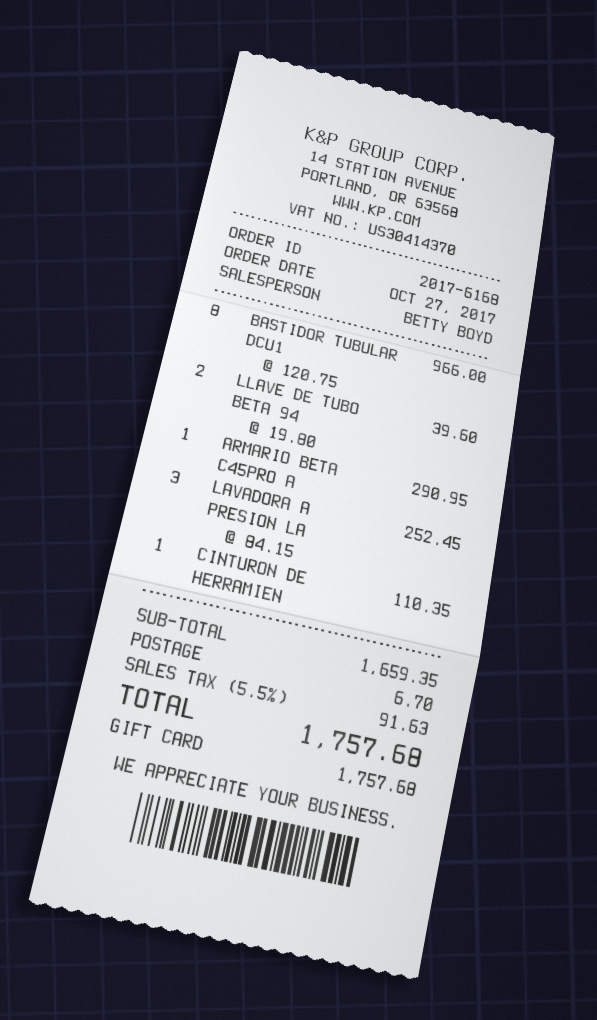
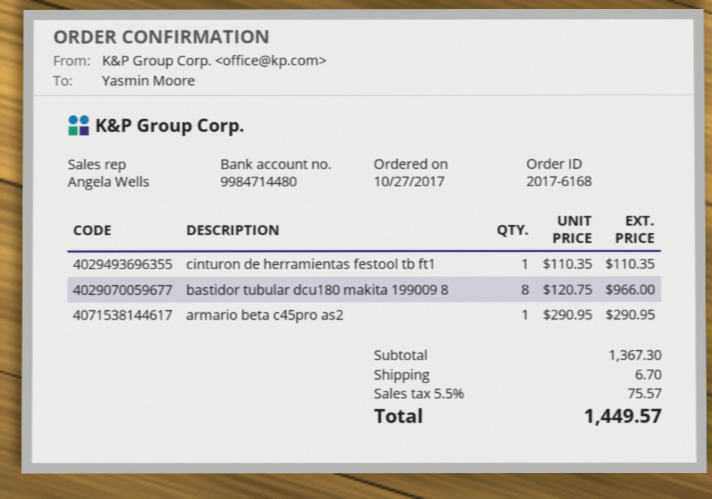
sales rep: BETTY BOYD -> Angela Wells
LLAVE DE TUBO BETA 94: 2 x 19.80 = 39.60 -> none
LAVADORA A PRESION LA: 3 x 84.15 = 252.45 -> none
subtotal: 1659.35 -> 1367.30
tax: 5.5% = 91.63 -> 5.5% = 75.57
total: 1757.68 -> 1449.57

